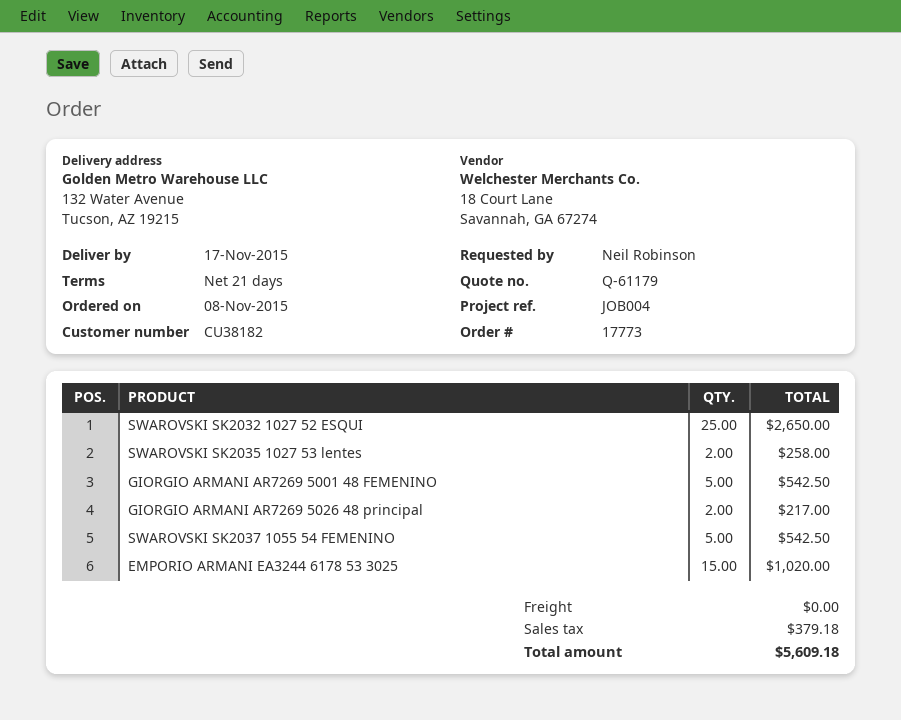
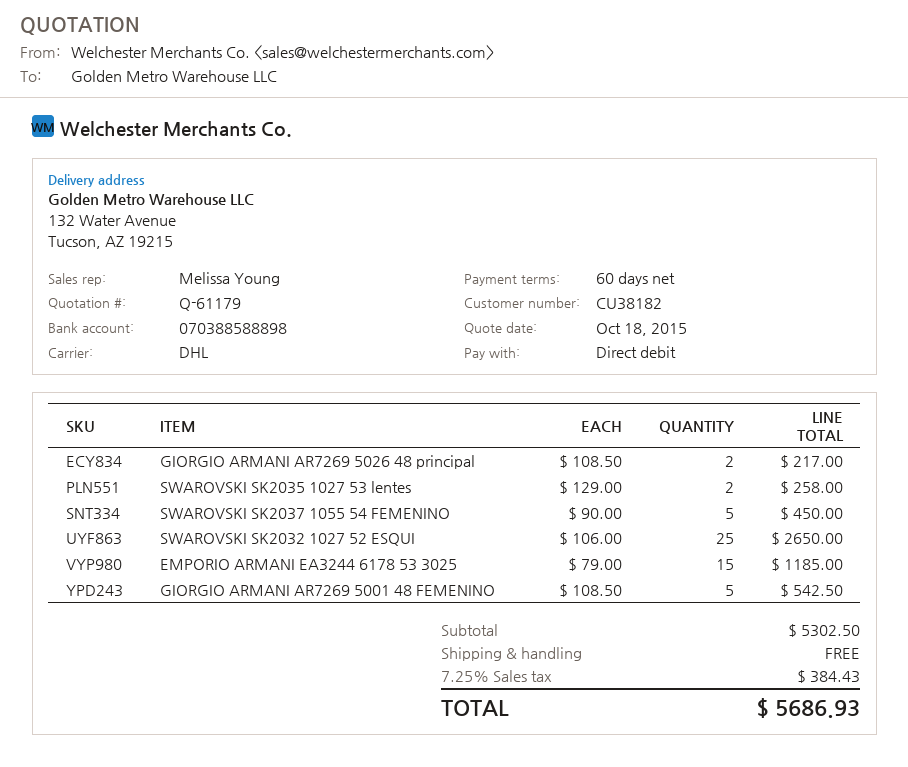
payment terms: 21 days -> 60 days
SWAROVSKI SK2037 1055 54 FEMENINO: 5 for 542.50 -> 5 for 450.00
EMPORIO ARMANI EA3244 6178 53 3025: 15 for 1020.00 -> 15 for 1185.00
tax: 379.18 -> 384.43
total: 5609.18 -> 5686.93

